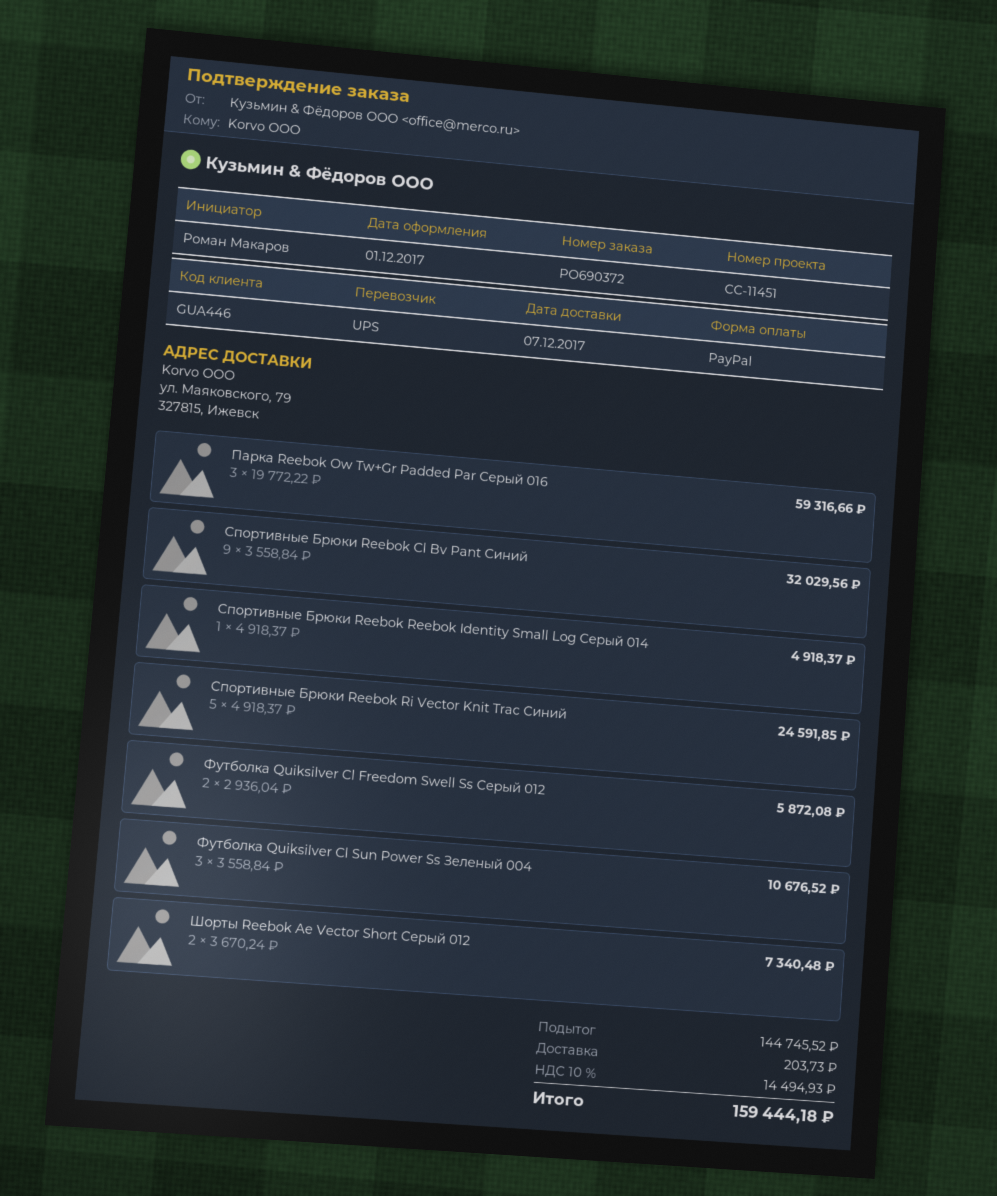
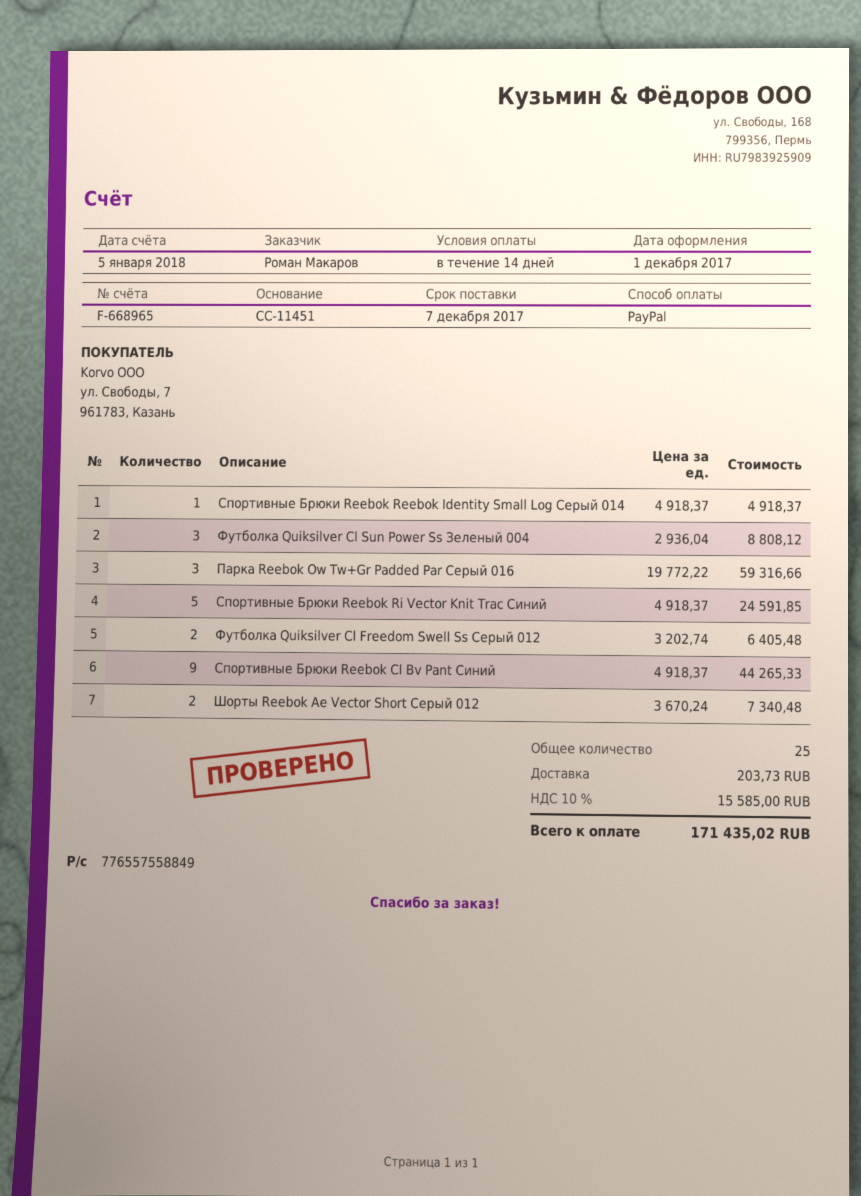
Спортивные Брюки Reebok Cl Bv Pant Синий: 9 x 3558.84 = 32029.56 -> 9 x 4918.37 = 44265.33
Футболка Quiksilver Cl Freedom Swell Ss Серый 012: 2 x 2936.04 = 5872.08 -> 2 x 3202.74 = 6405.48
Футболка Quiksilver Cl Sun Power Ss Зеленый 004: 3 x 3558.84 = 10676.52 -> 3 x 2936.04 = 8808.12
tax: 10% = 14494.93 -> 10% = 15585.00
total: 159444.18 -> 171435.02

